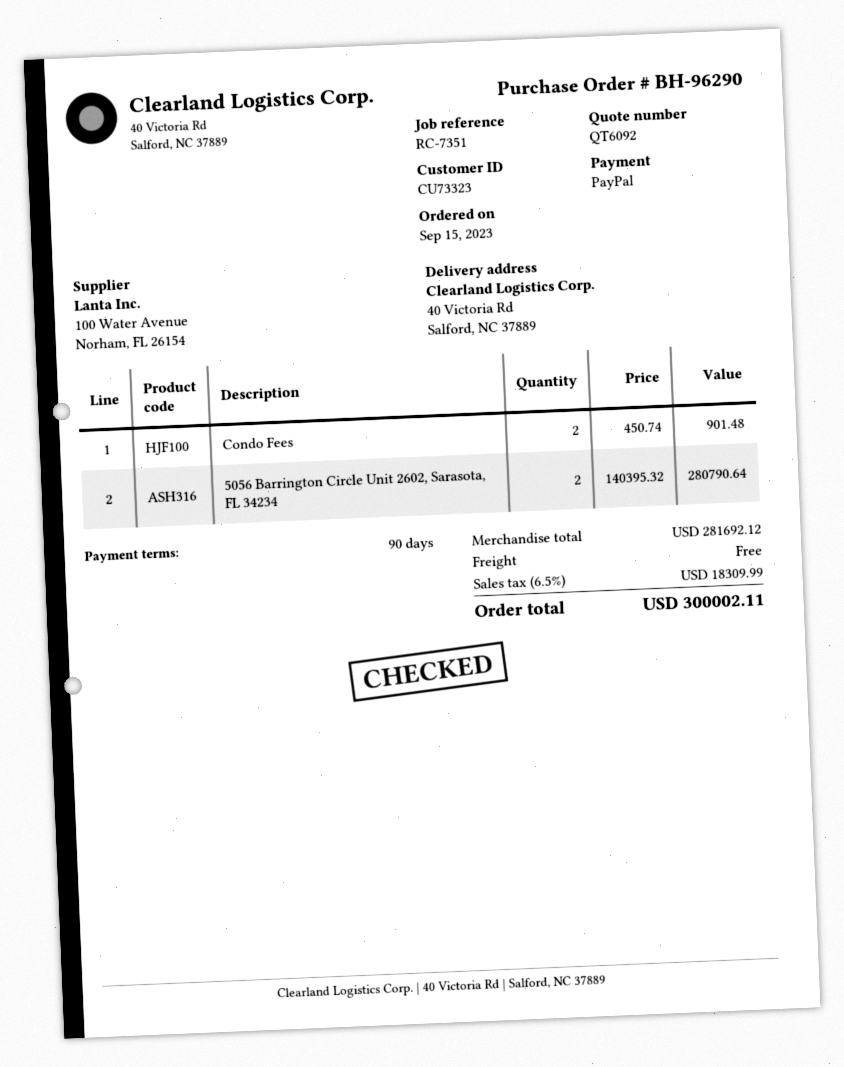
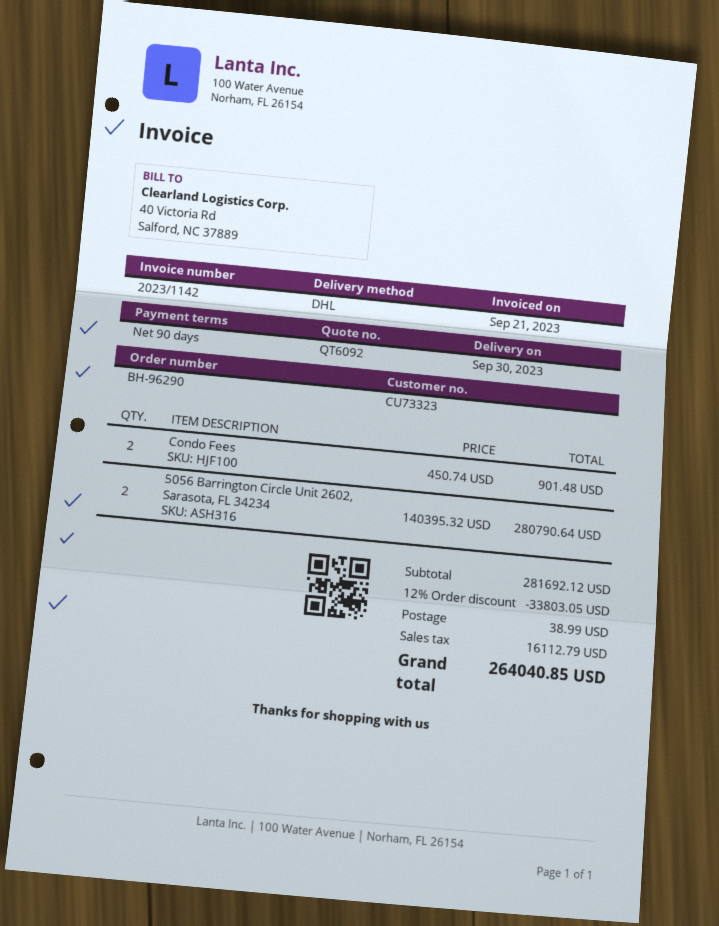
discount: none -> 12% = 33803.05
shipping: 0.00 -> 38.99
tax: 18309.99 -> 16112.79
total: 300002.11 -> 264040.85

